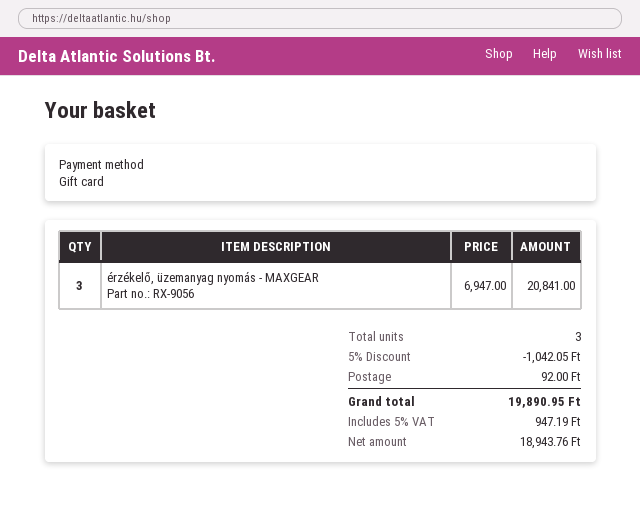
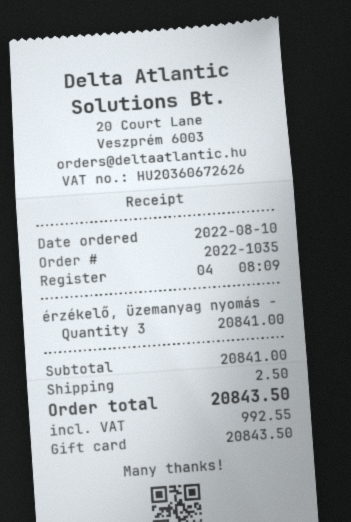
discount: 5% = 1042.05 -> none
shipping: 92.00 -> 2.50
tax: 947.19 -> 992.55
total: 19890.95 -> 20843.50

